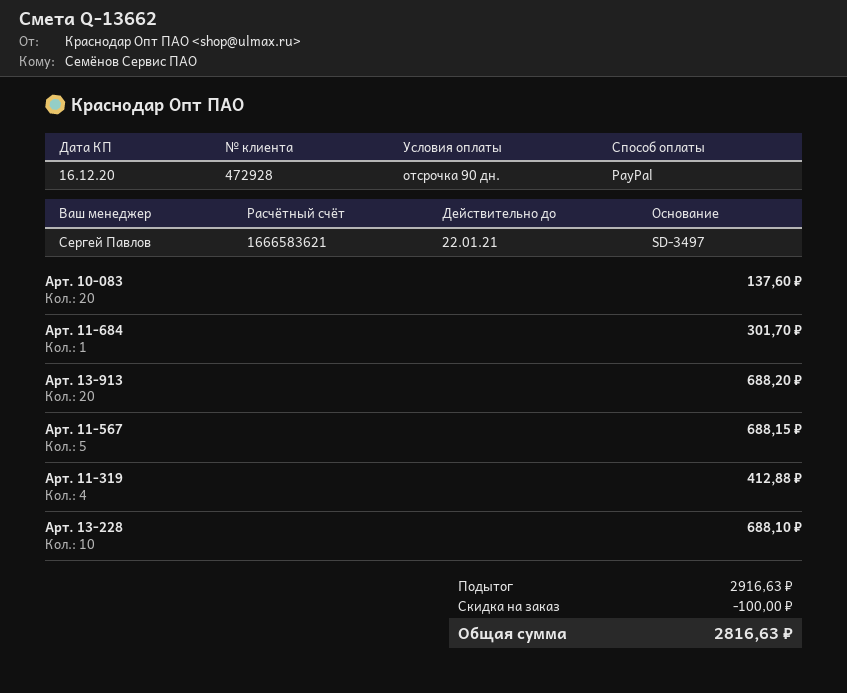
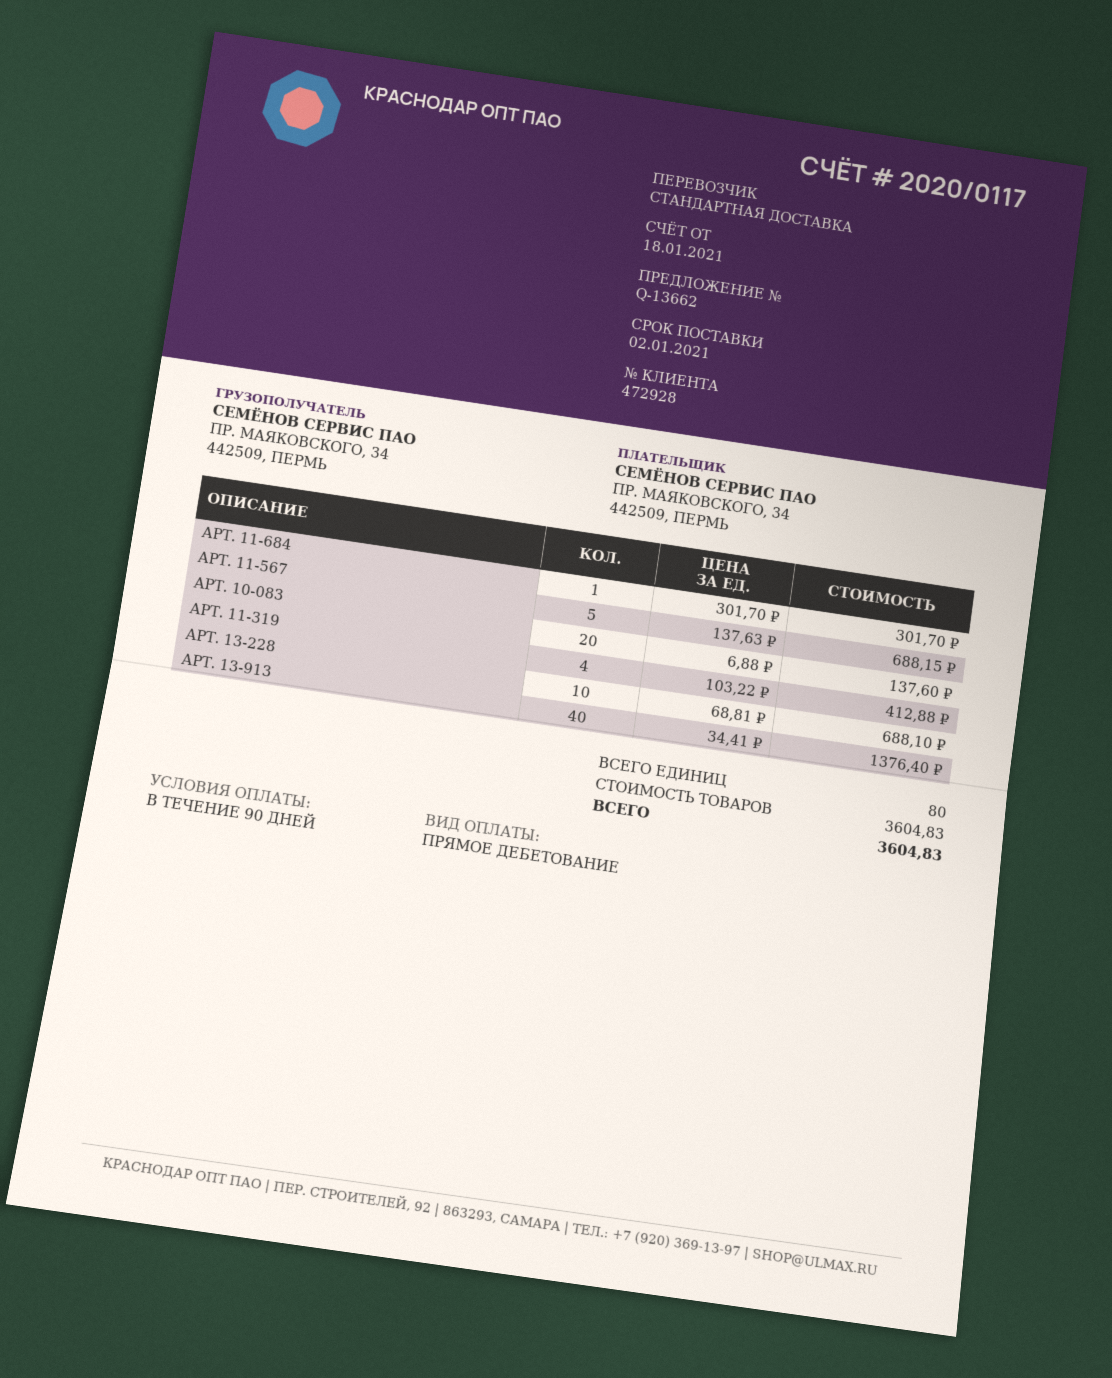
payment method: PayPal -> direct debit
Арт. 13-913: 20 for 688.20 -> 40 for 1376.40
subtotal: 2916.63 -> 3604.83
discount: 100.00 -> none
total: 2816.63 -> 3604.83

